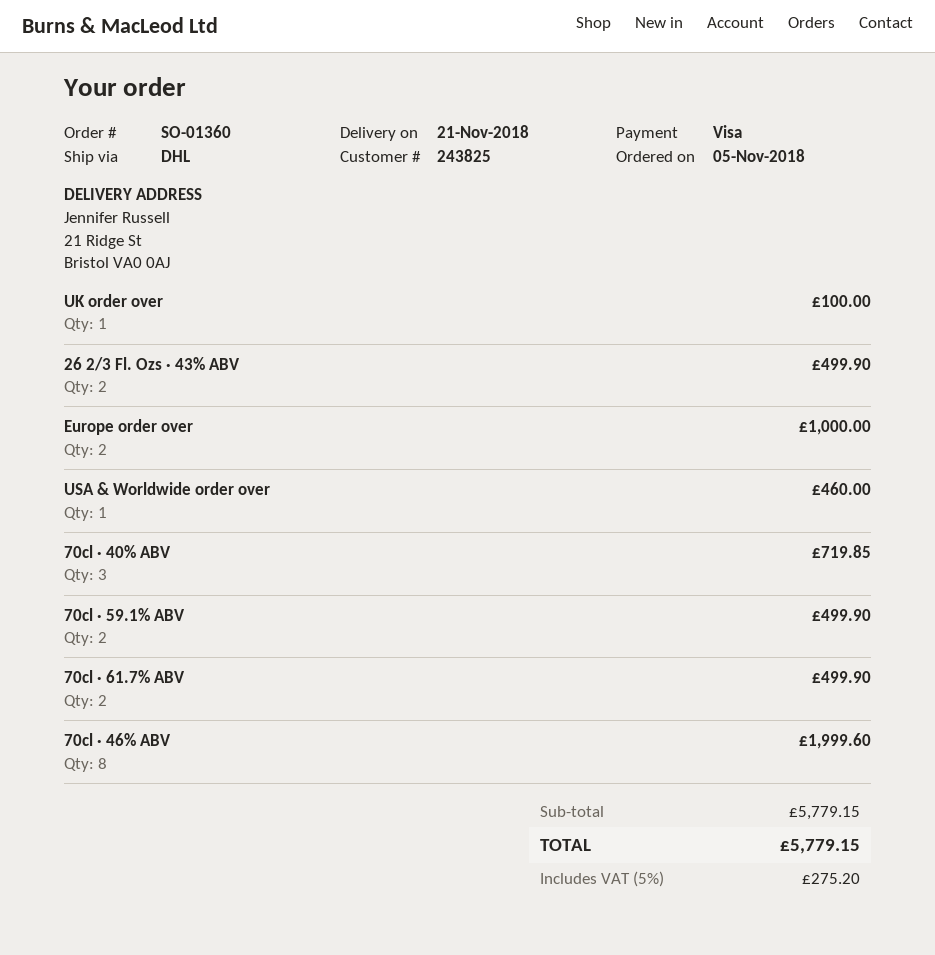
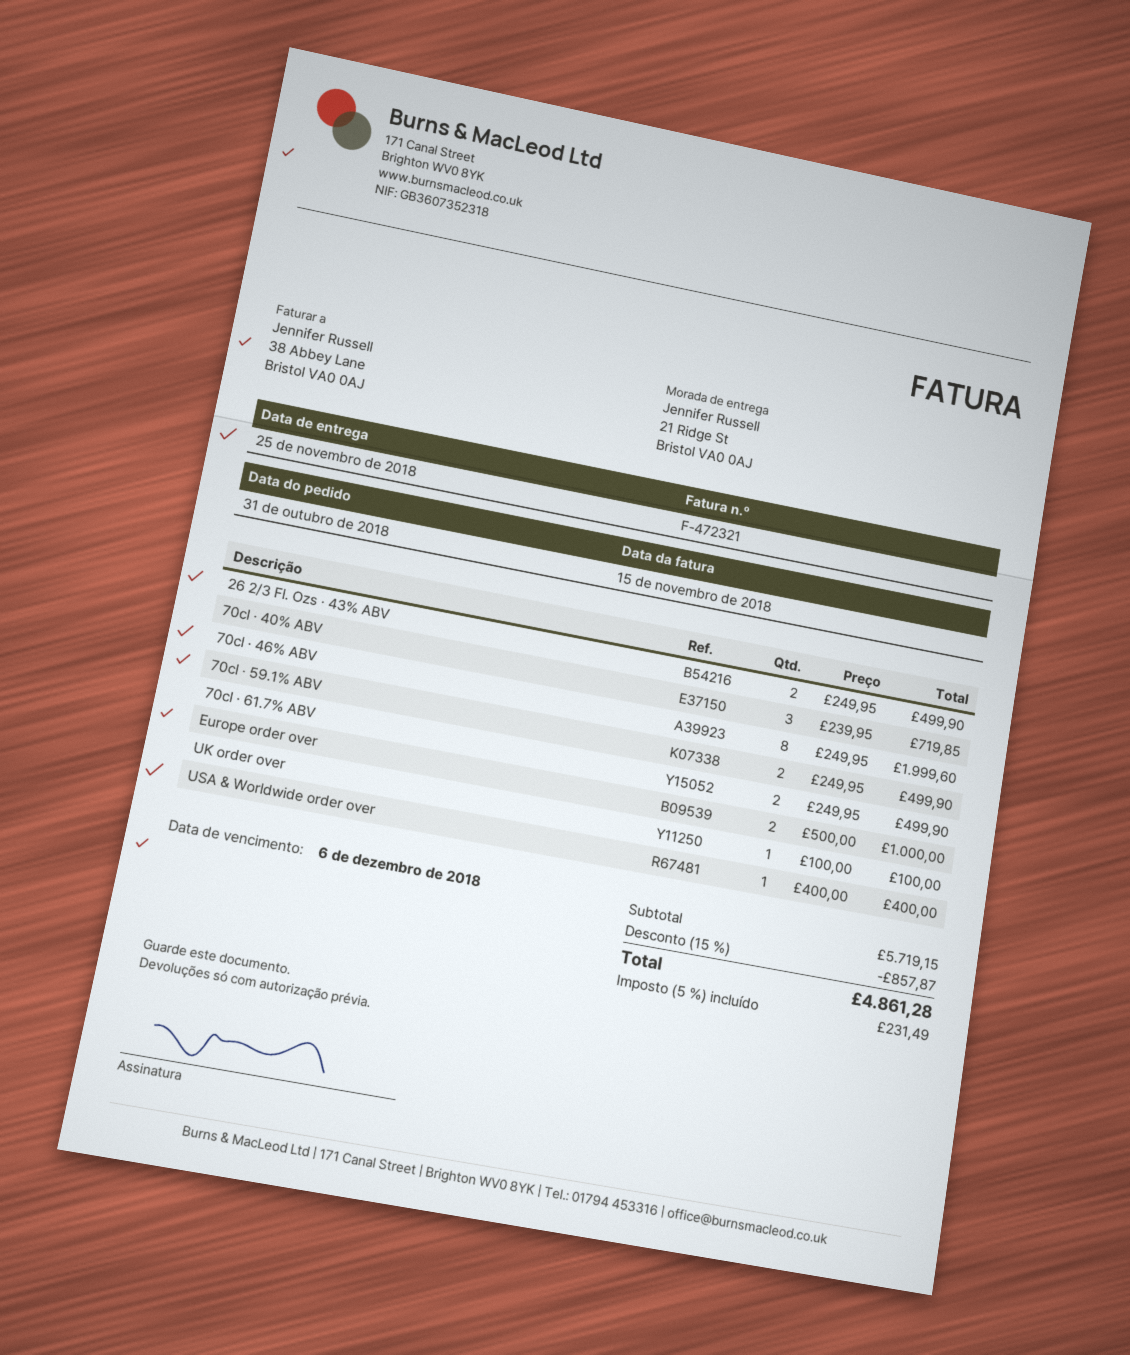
order date: 2018-11-05 -> 2018-10-31
delivery date: 2018-11-21 -> 2018-11-25
USA & Worldwide order over: 1 for 460.00 -> 1 for 400.00
subtotal: 5779.15 -> 5719.15
discount: none -> 15% = 857.87
tax: 5% = 275.20 -> 5% = 231.49
total: 5779.15 -> 4861.28

